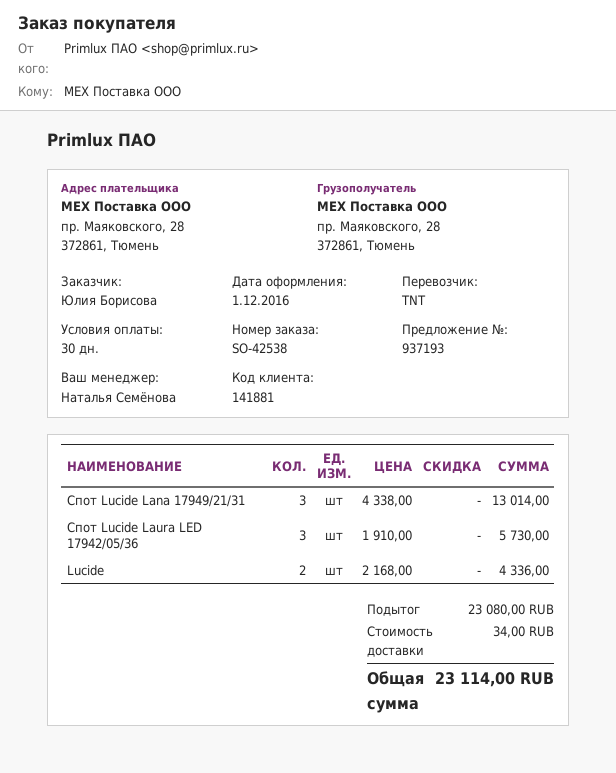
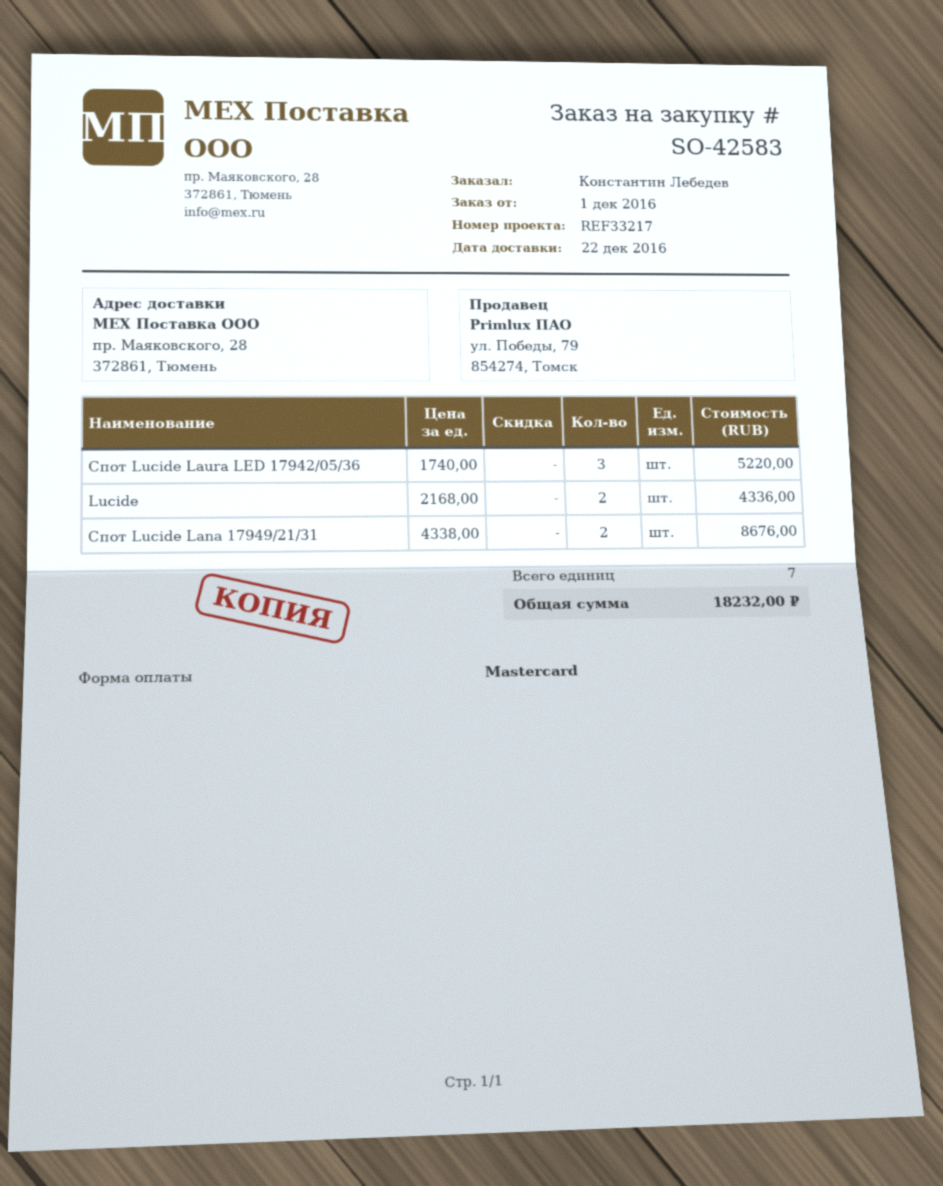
order number: SO-42538 -> SO-42583
ordered by: Юлия Борисова -> Константин Лебедев
Спот Lucide Lana 17949/21/31: 3 x 4338.00 = 13014.00 -> 2 x 4338.00 = 8676.00
Спот Lucide Laura LED 17942/05/36: 3 x 1910.00 = 5730.00 -> 3 x 1740.00 = 5220.00
shipping: 34.00 -> none
total: 23114.00 -> 18232.00

